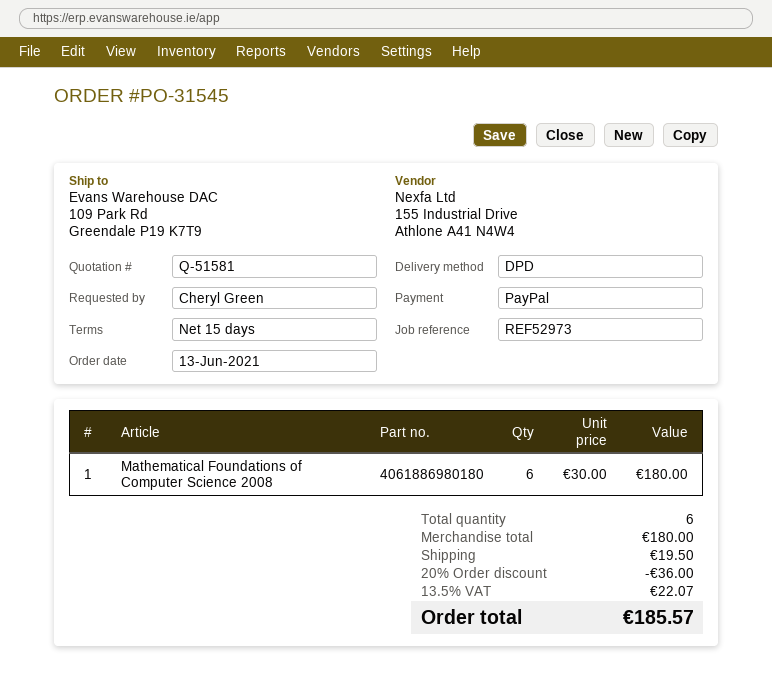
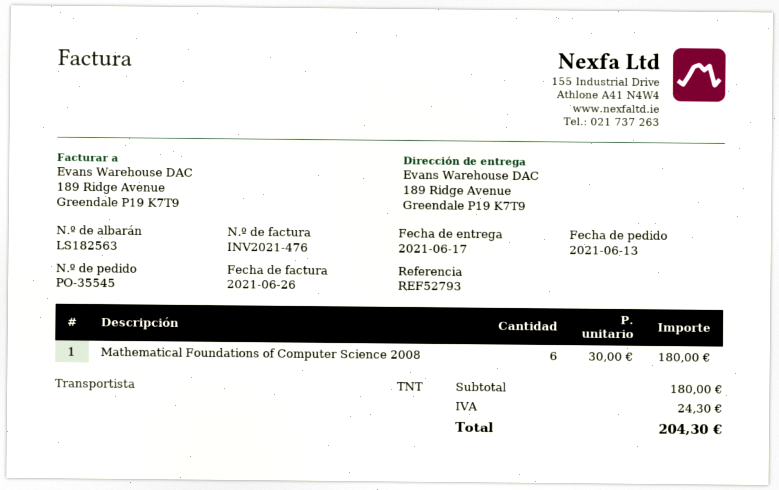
order number: PO-31545 -> PO-35545
reference: REF52973 -> REF52793
shipping method: DPD -> TNT
ship to: 109 Park Rd, Greendale P19 K7T9 -> 189 Ridge Avenue, Greendale P19 K7T9
discount: 20% = 36.00 -> none
shipping: 19.50 -> none
tax: 22.07 -> 24.30
total: 185.57 -> 204.30

